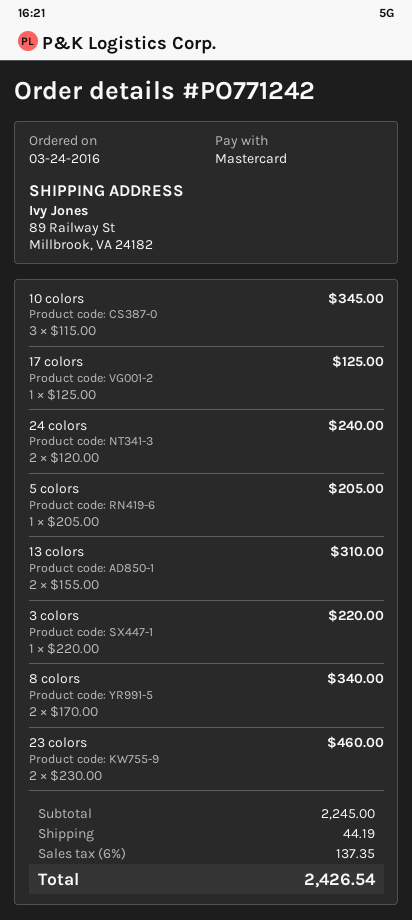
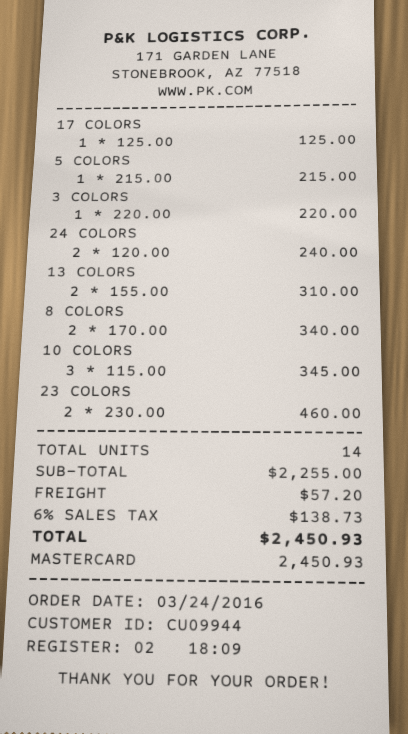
5 colors: 1 x 205.00 = 205.00 -> 1 x 215.00 = 215.00
subtotal: 2245.00 -> 2255.00
shipping: 44.19 -> 57.20
tax: 6% = 137.35 -> 6% = 138.73
total: 2426.54 -> 2450.93

